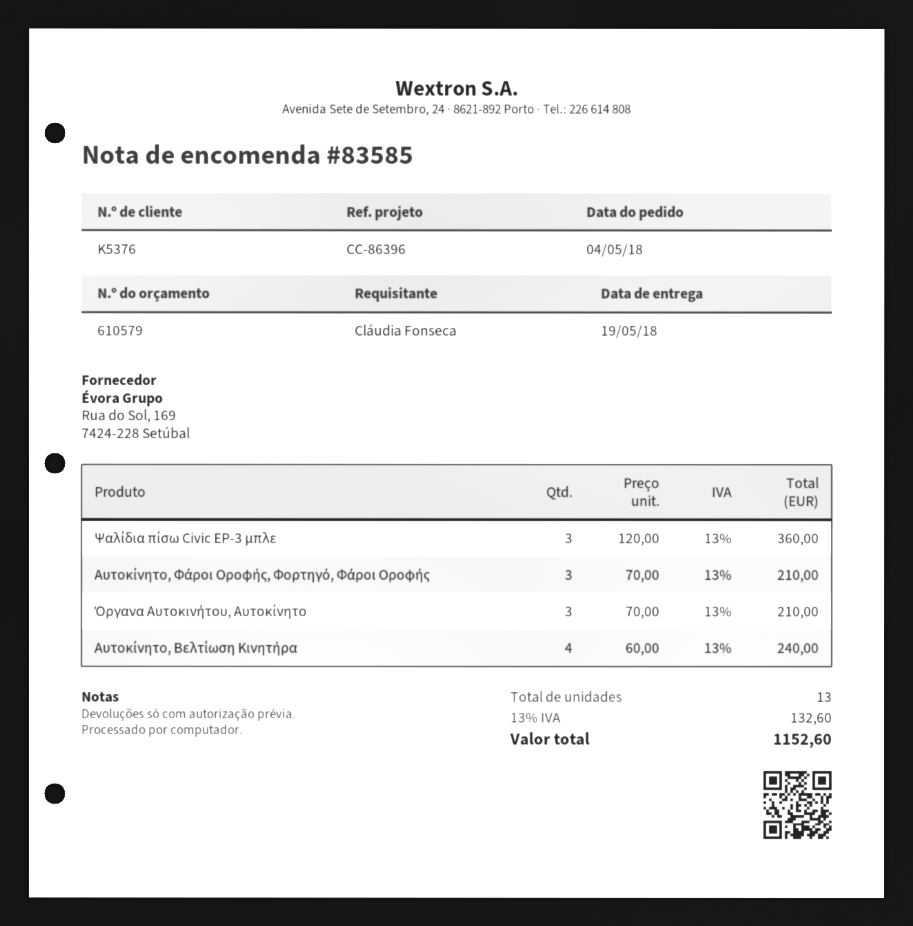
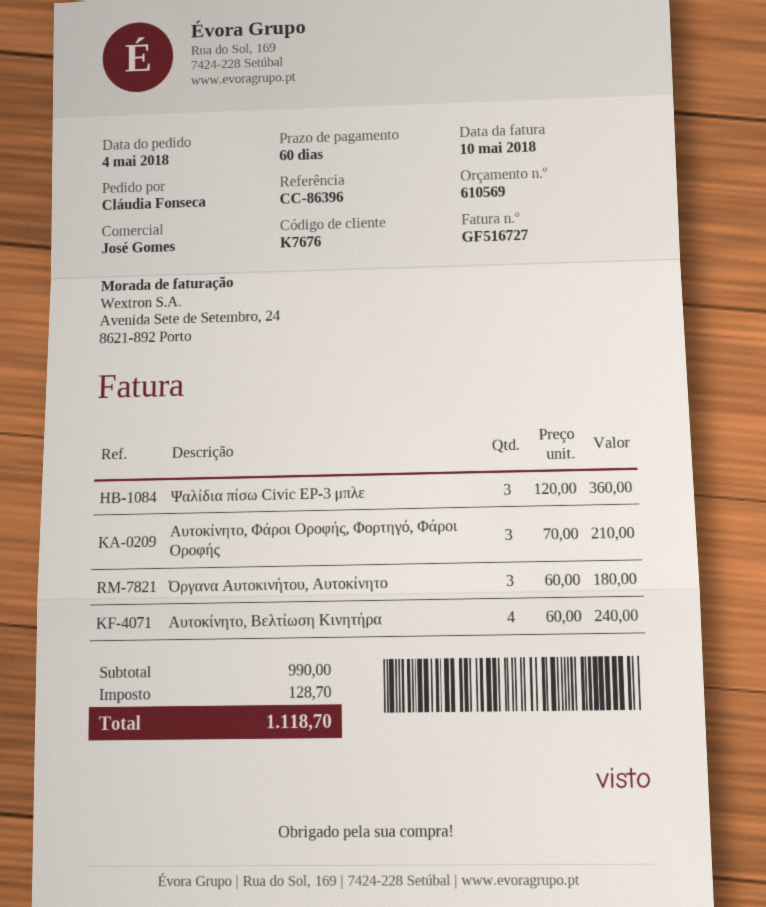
quote number: 610579 -> 610569
customer number: K5376 -> K7676
Όργανα Αυτοκινήτου, Αυτοκίνητο: 3 x 70.00 = 210.00 -> 3 x 60.00 = 180.00
tax: 132.60 -> 128.70
total: 1152.60 -> 1118.70

